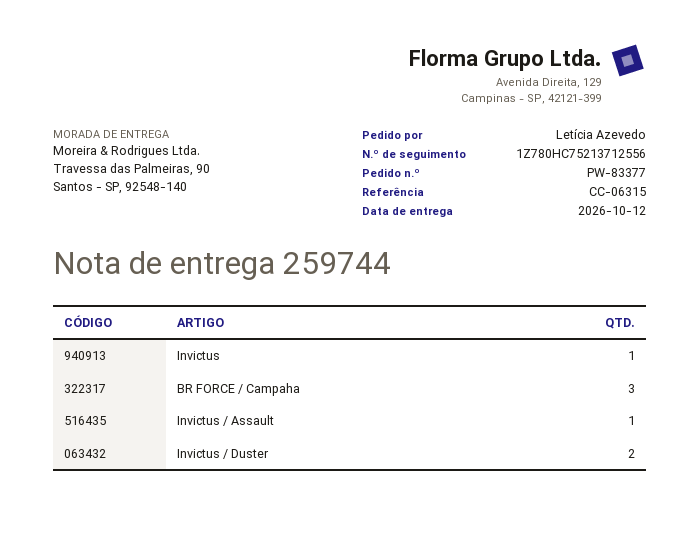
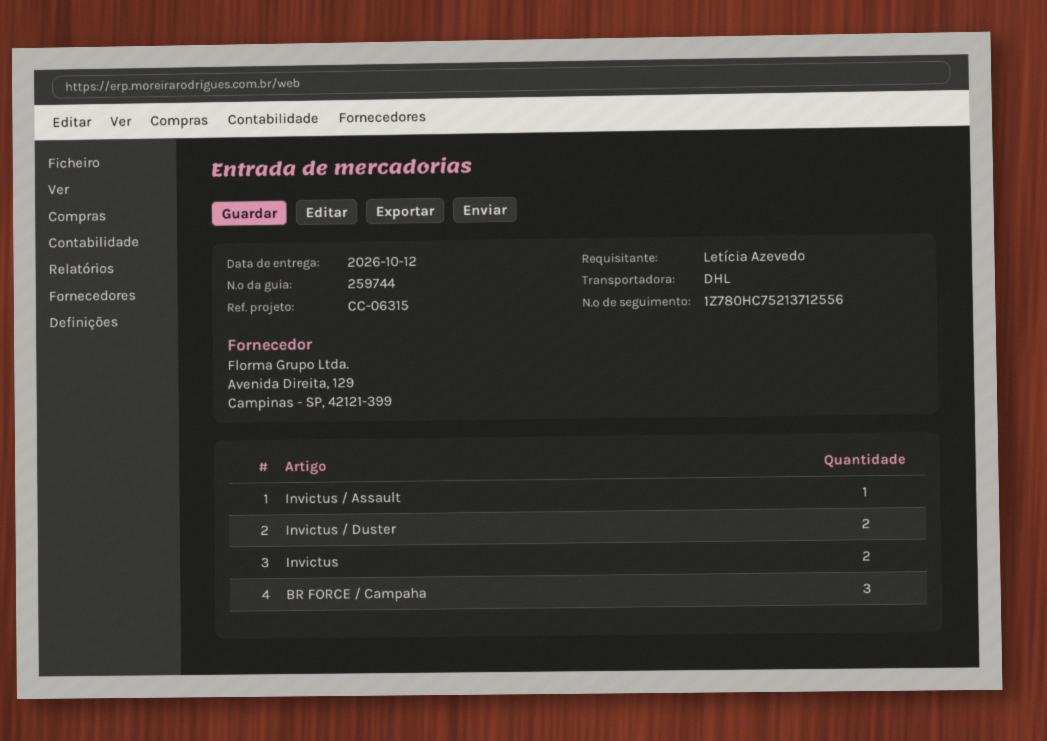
Invictus: 1 -> 2

